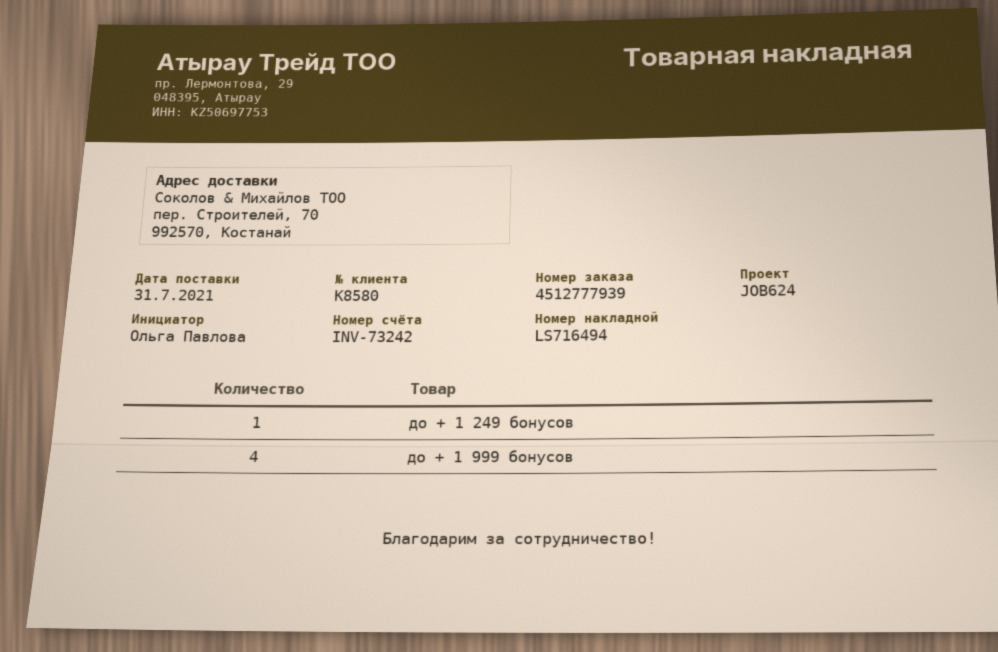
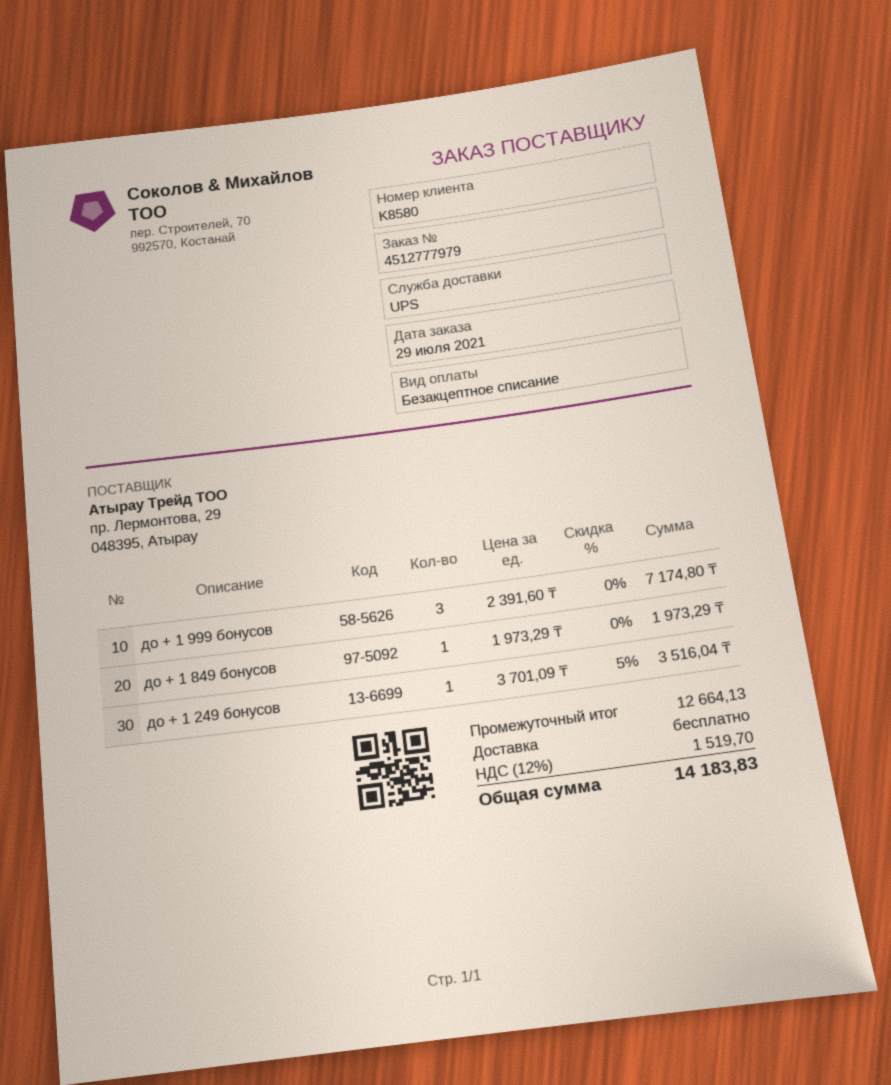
order number: 4512777939 -> 4512777979
до + 1 999 бонусов: 4 -> 3
до + 1 849 бонусов: none -> 1

